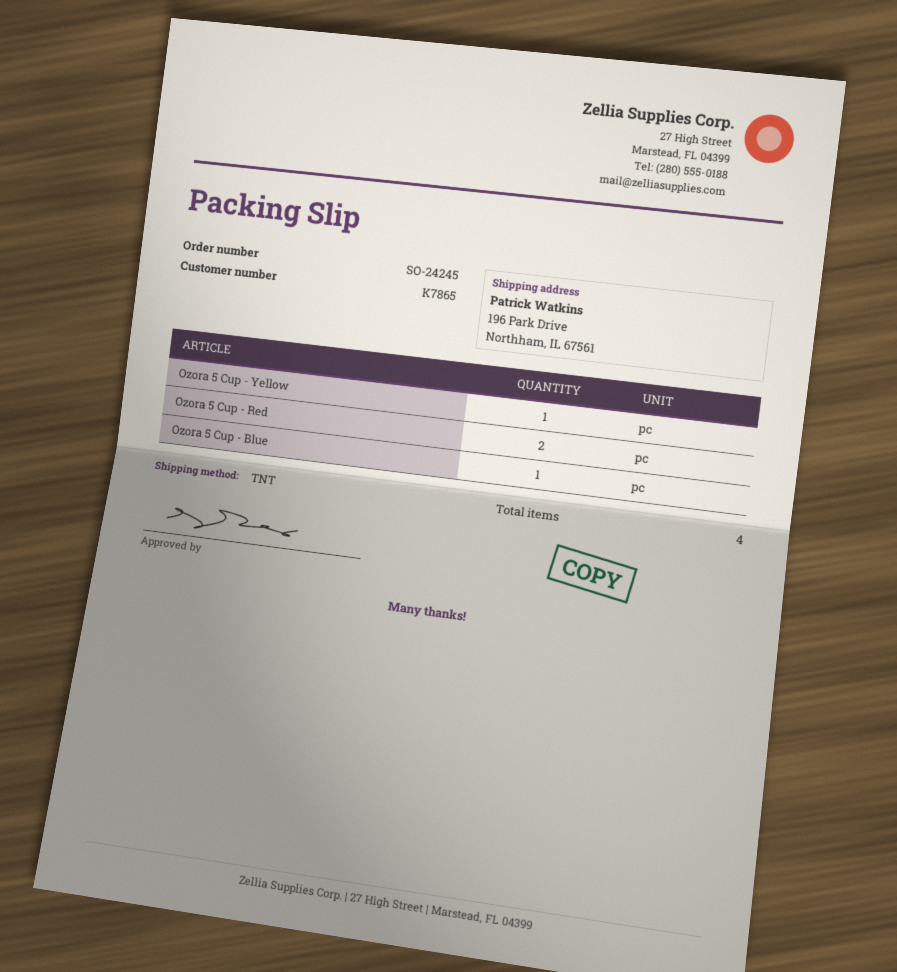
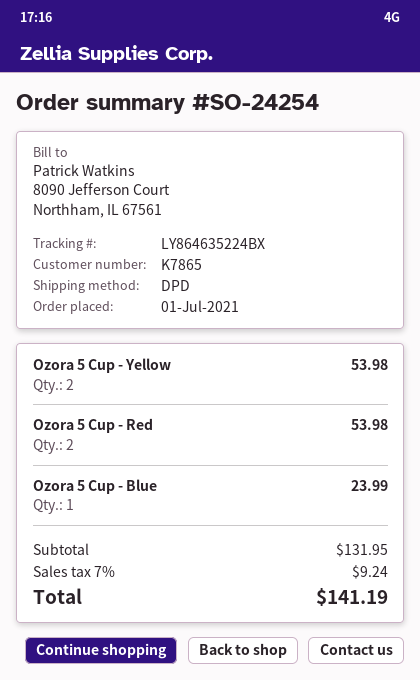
order number: SO-24245 -> SO-24254
shipping method: TNT -> DPD
Ozora 5 Cup - Yellow: 1 -> 2

